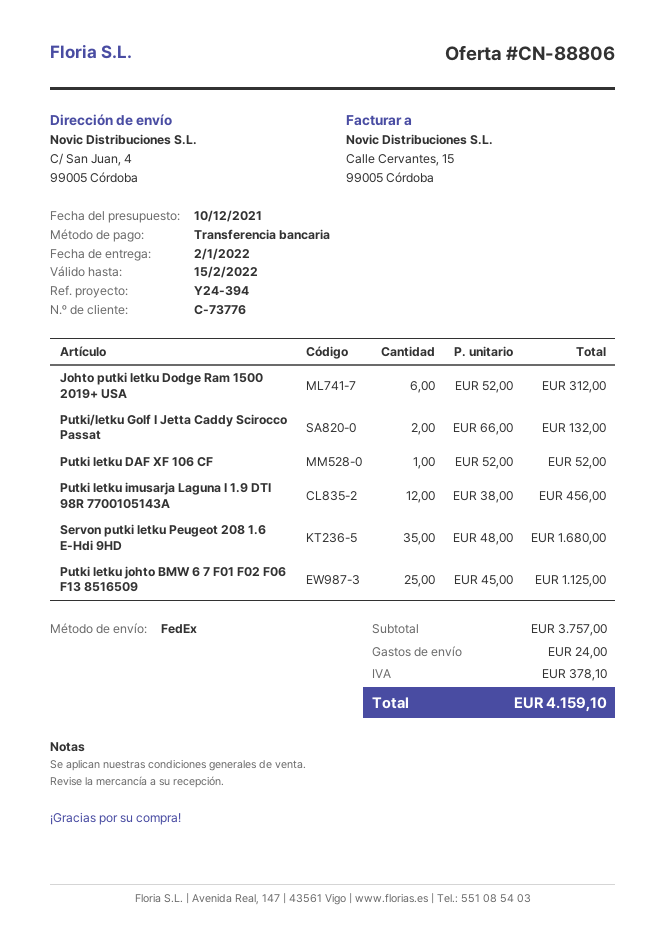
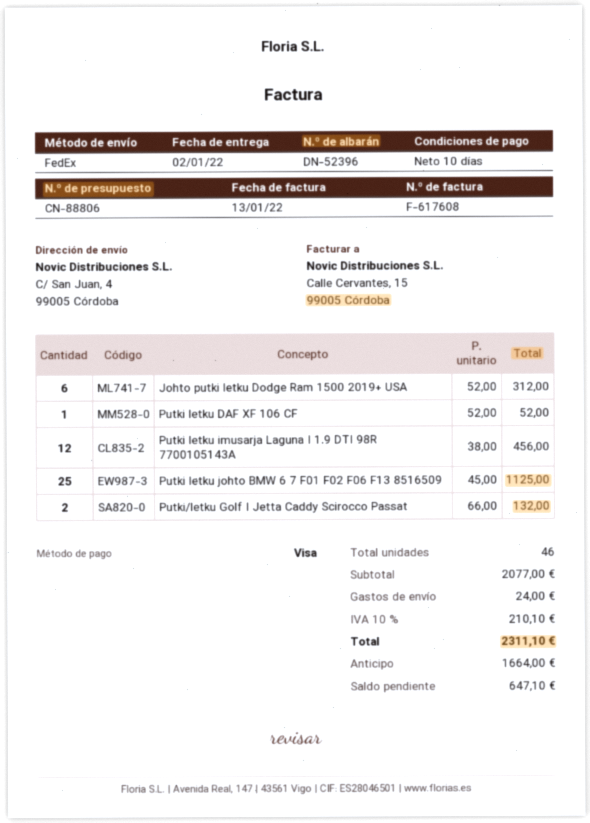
payment method: bank transfer -> Visa
Servon putki letku Peugeot 208 1.6 E-Hdi 9HD: 35 x 48.00 = 1680.00 -> none
subtotal: 3757.00 -> 2077.00
tax: 378.10 -> 210.10
total: 4159.10 -> 2311.10

